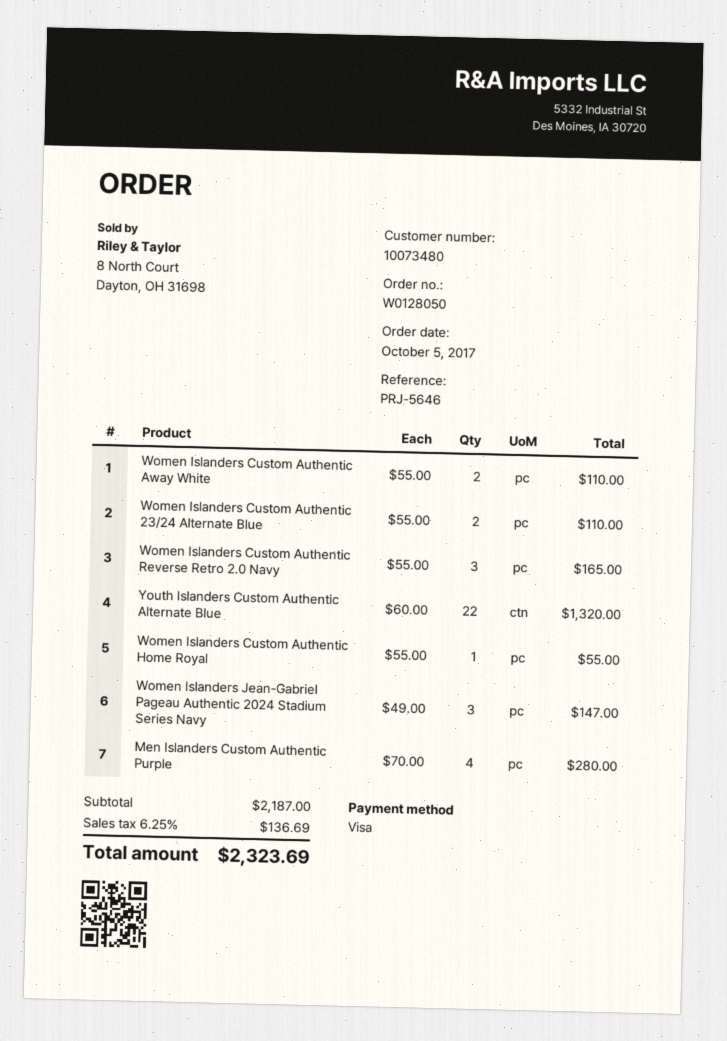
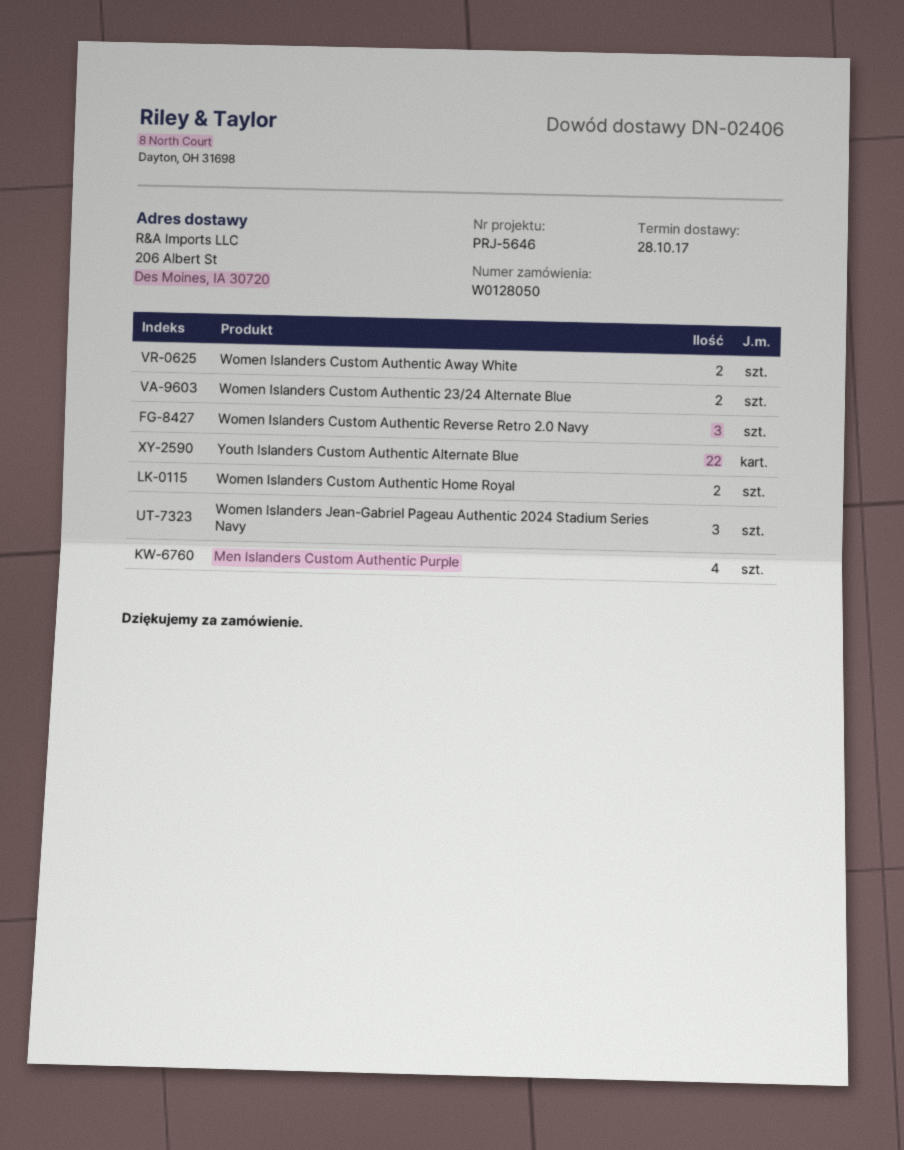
Women Islanders Custom Authentic Home Royal: 1 -> 2

